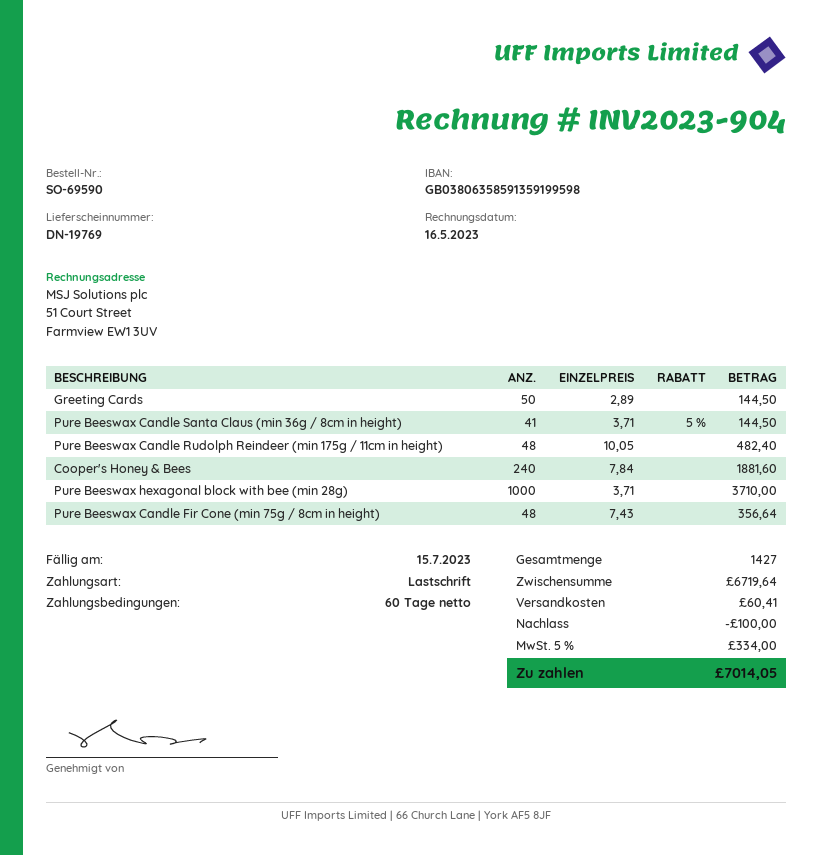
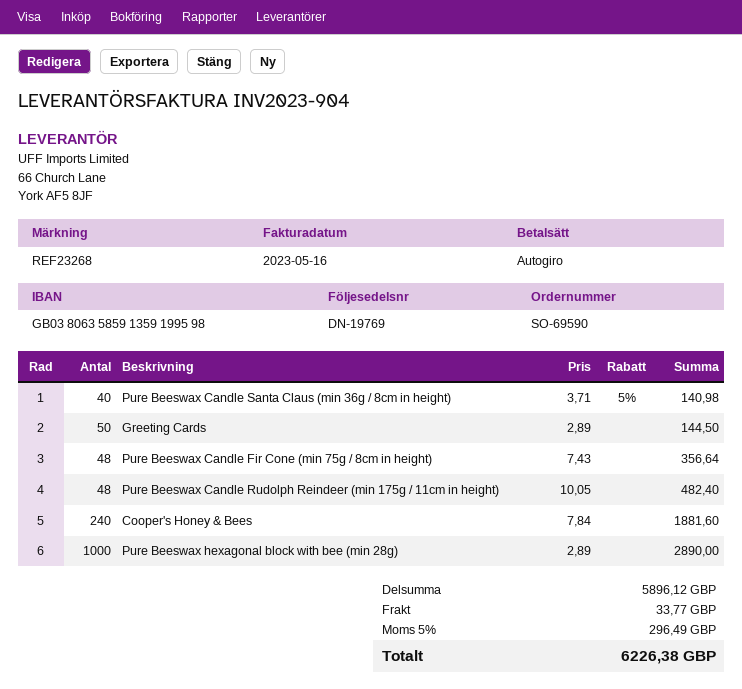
Pure Beeswax Candle Santa Claus (min 36g / 8cm in height): 41 x 3.71 - 5% = 144.50 -> 40 x 3.71 - 5% = 140.98
Pure Beeswax hexagonal block with bee (min 28g): 1000 x 3.71 = 3710.00 -> 1000 x 2.89 = 2890.00
subtotal: 6719.64 -> 5896.12
discount: 100.00 -> none
shipping: 60.41 -> 33.77
tax: 5% = 334.00 -> 5% = 296.49
total: 7014.05 -> 6226.38

